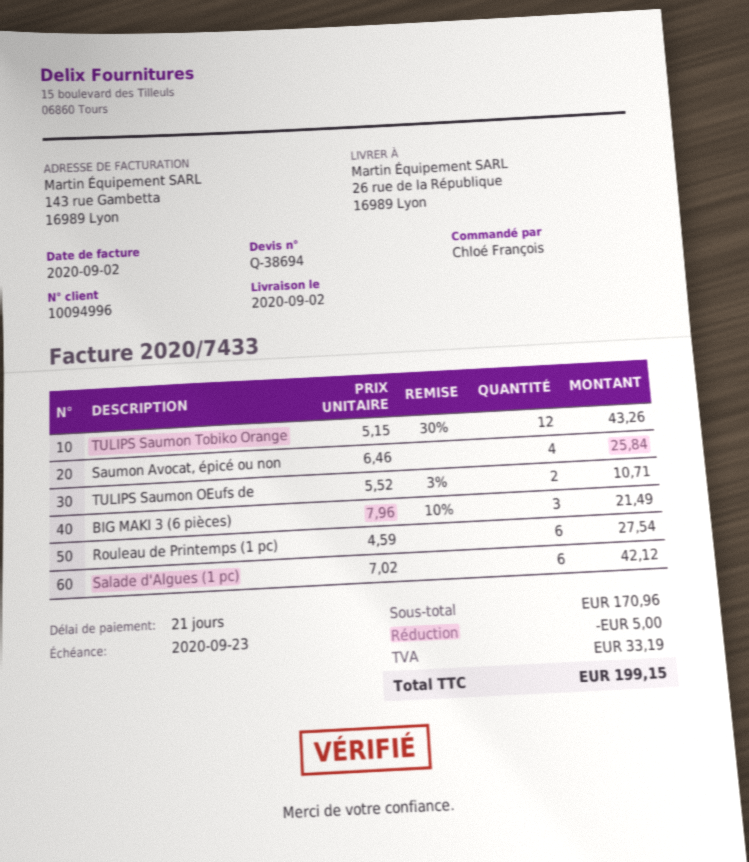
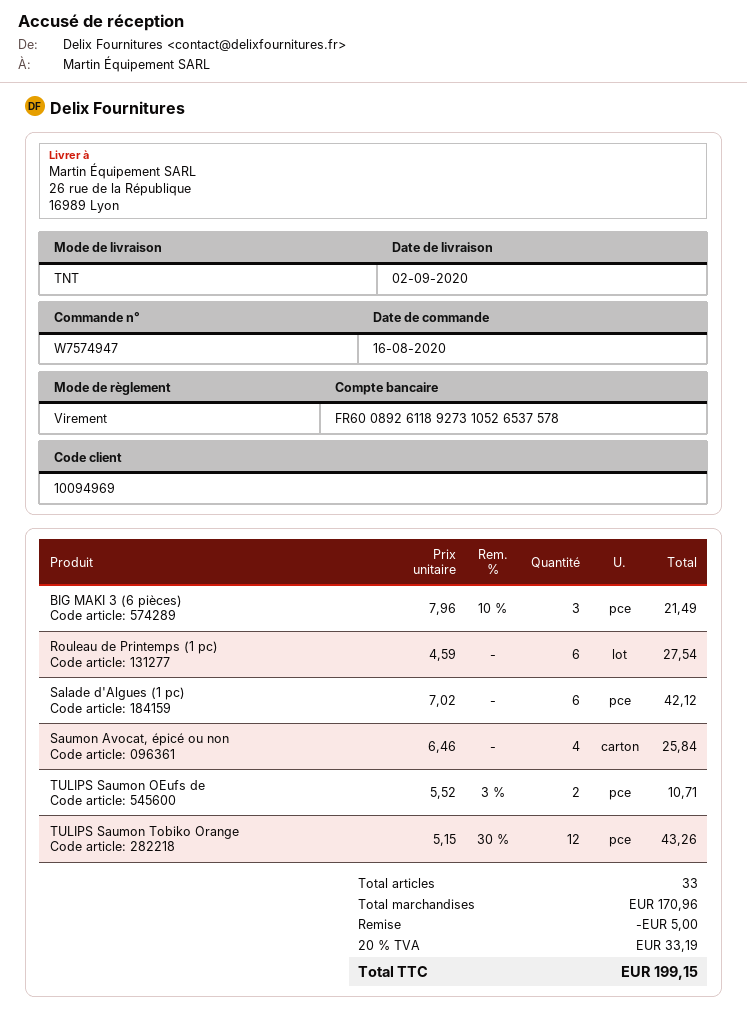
customer number: 10094996 -> 10094969

